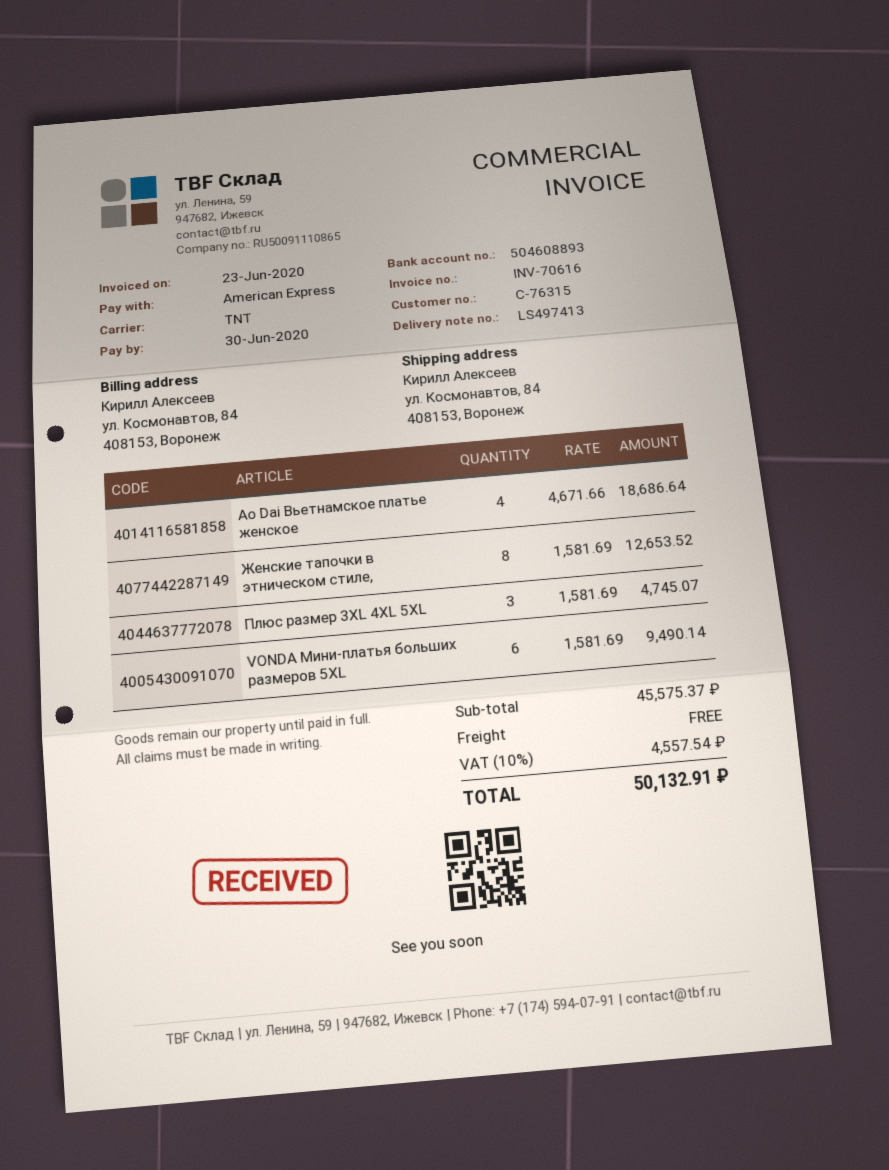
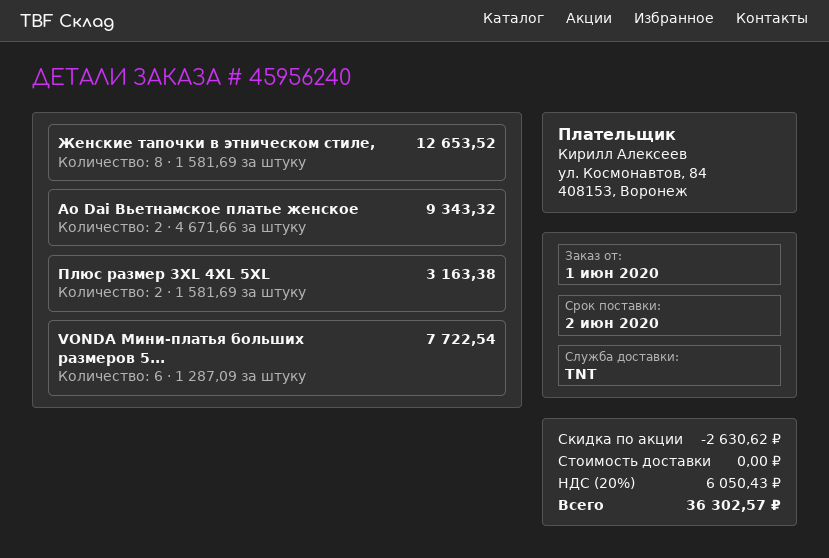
Ao Dai Вьетнамское платье женское: 4 x 4671.66 = 18686.64 -> 2 x 4671.66 = 9343.32
Плюс размер 3XL 4XL 5XL: 3 x 1581.69 = 4745.07 -> 2 x 1581.69 = 3163.38
VONDA Мини-платья больших размеров 5XL: 6 x 1581.69 = 9490.14 -> 6 x 1287.09 = 7722.54
discount: none -> 2630.62
tax: 10% = 4557.54 -> 20% = 6050.43
total: 50132.91 -> 36302.57

